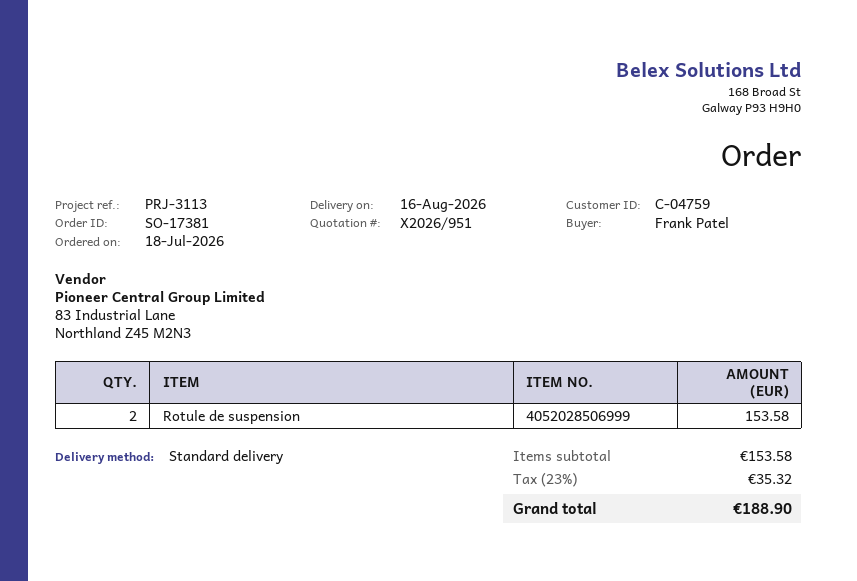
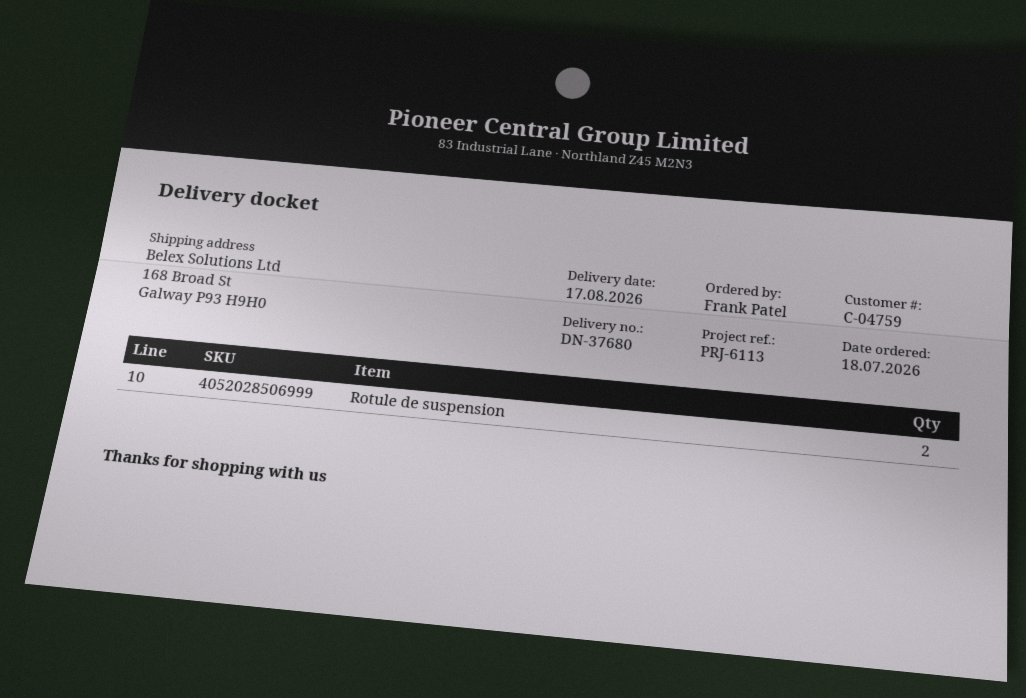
delivery date: 2026-08-16 -> 2026-08-17
reference: PRJ-3113 -> PRJ-6113

